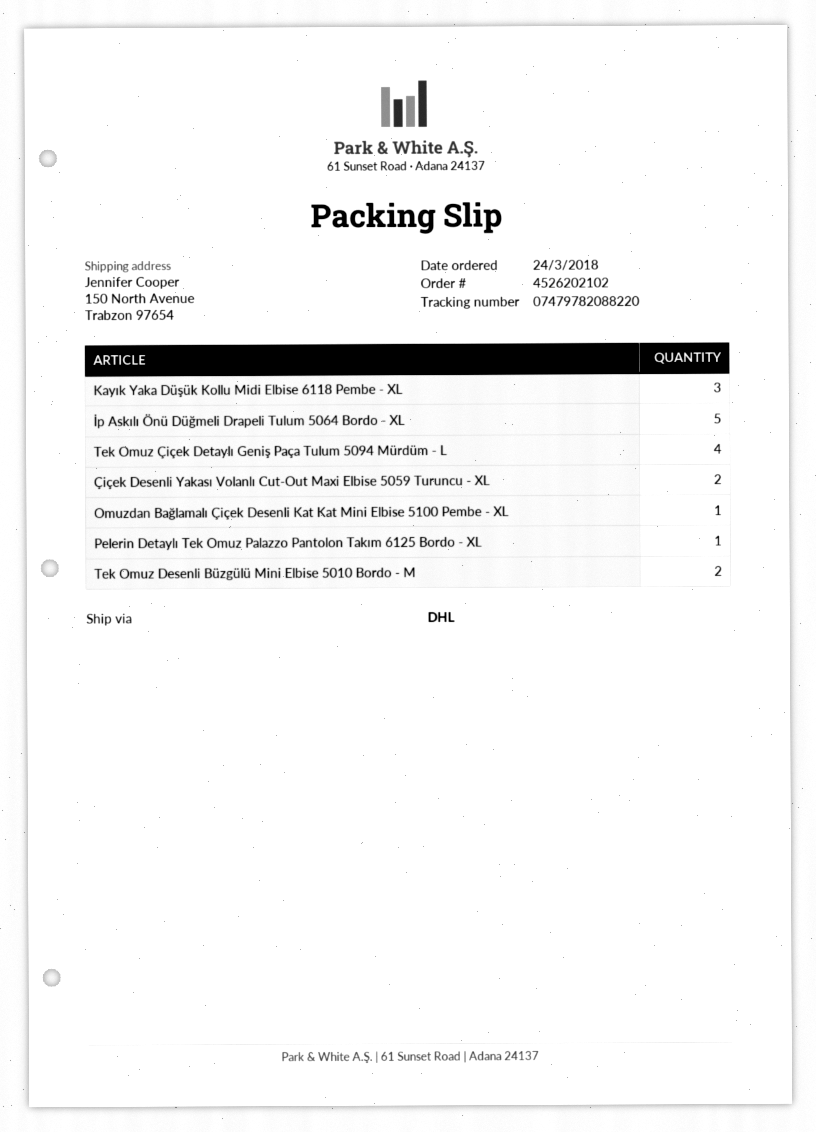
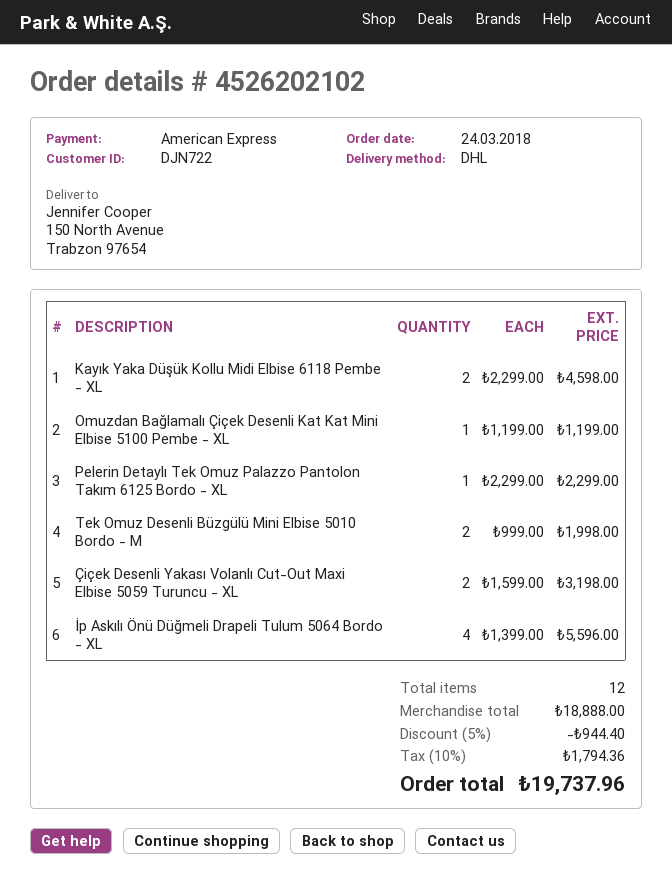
Kayık Yaka Düşük Kollu Midi Elbise 6118 Pembe - XL: 3 -> 2
İp Askılı Önü Düğmeli Drapeli Tulum 5064 Bordo - XL: 5 -> 4
Tek Omuz Çiçek Detaylı Geniş Paça Tulum 5094 Mürdüm - L: 4 -> none

